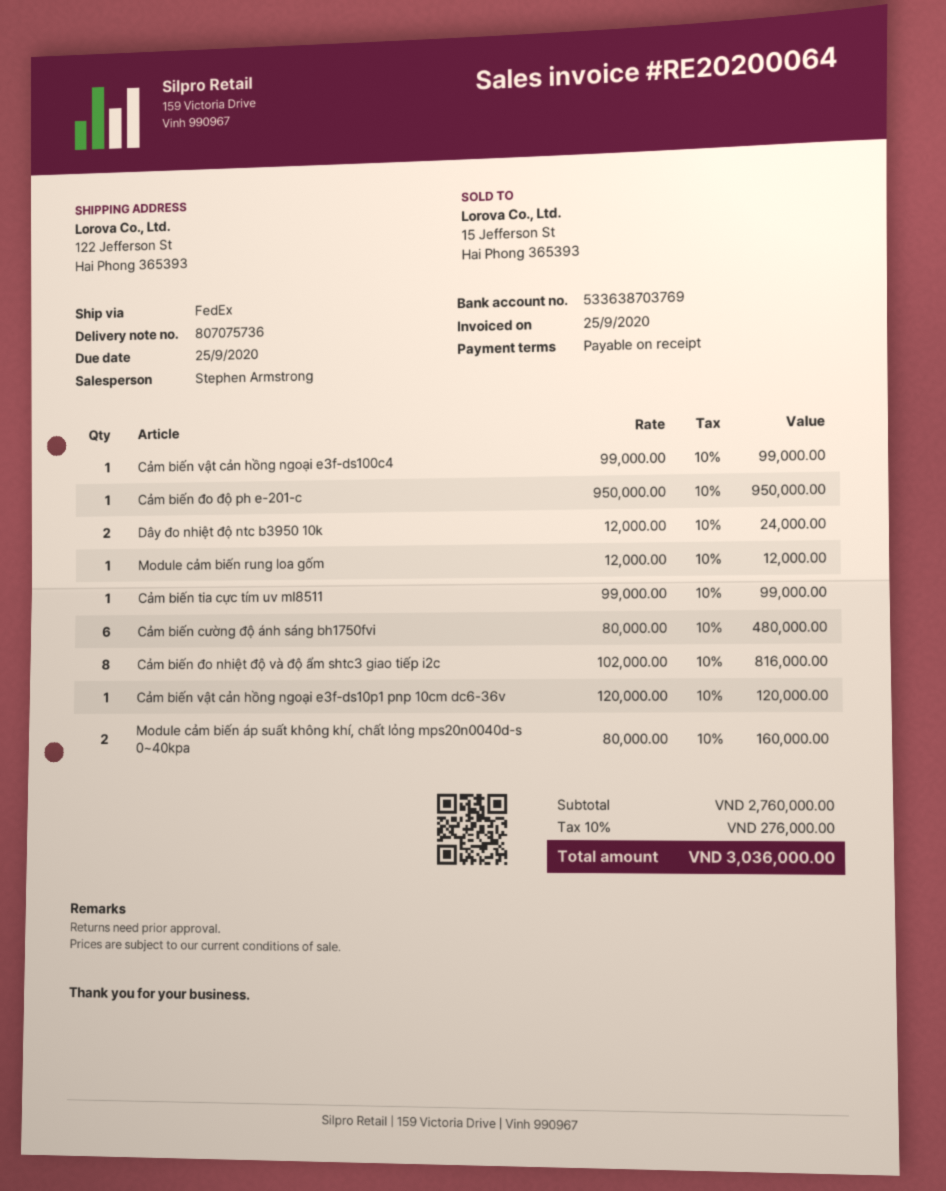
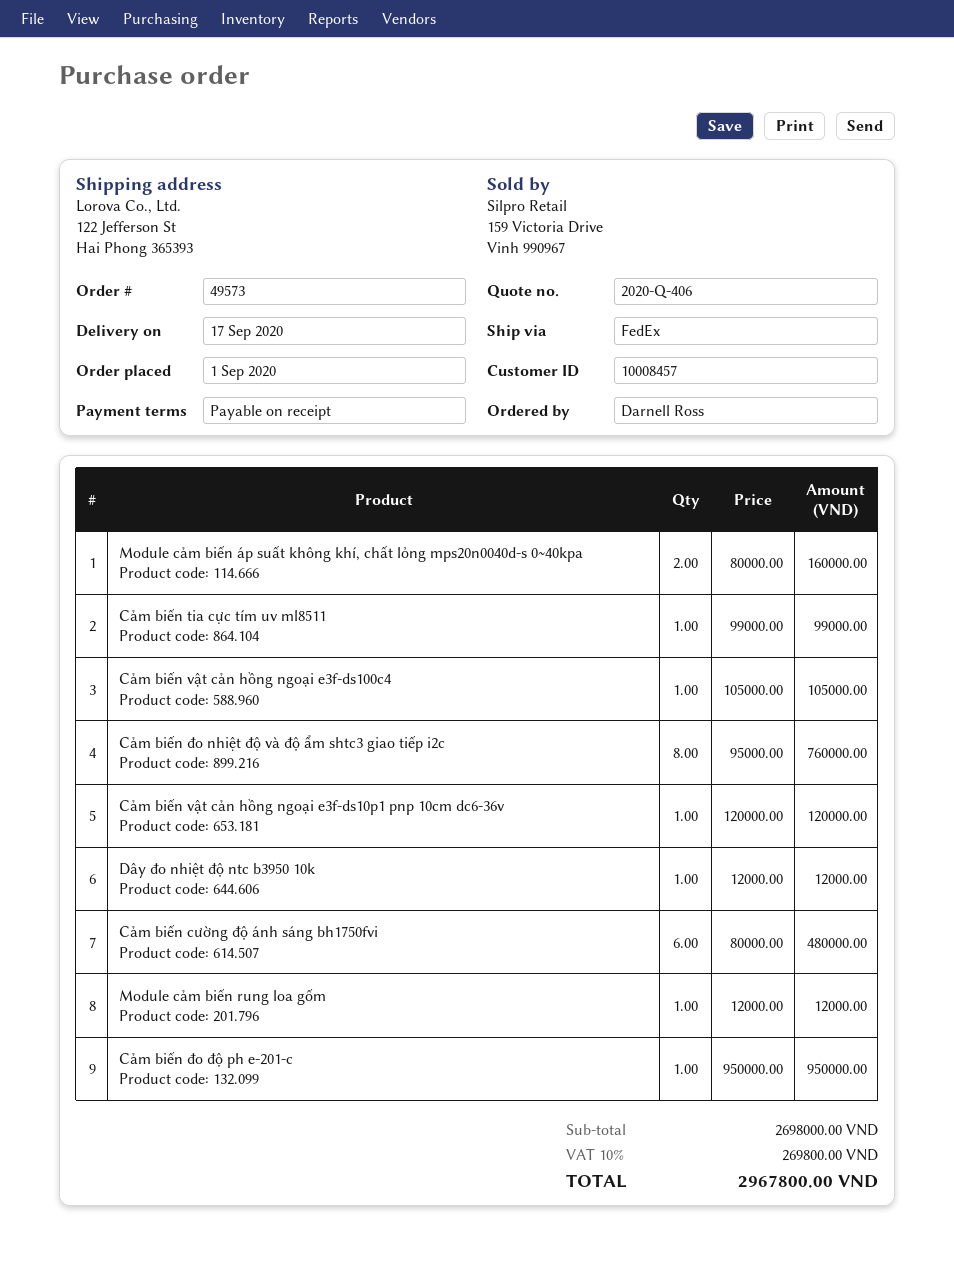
Cảm biến vật cản hồng ngoại e3f-ds100c4: 1 x 99000.00 = 99000.00 -> 1 x 105000.00 = 105000.00
Dây đo nhiệt độ ntc b3950 10k: 2 x 12000.00 = 24000.00 -> 1 x 12000.00 = 12000.00
Cảm biến đo nhiệt độ và độ ẩm shtc3 giao tiếp i2c: 8 x 102000.00 = 816000.00 -> 8 x 95000.00 = 760000.00
subtotal: 2760000.00 -> 2698000.00
tax: 10% = 276000.00 -> 10% = 269800.00
total: 3036000.00 -> 2967800.00

